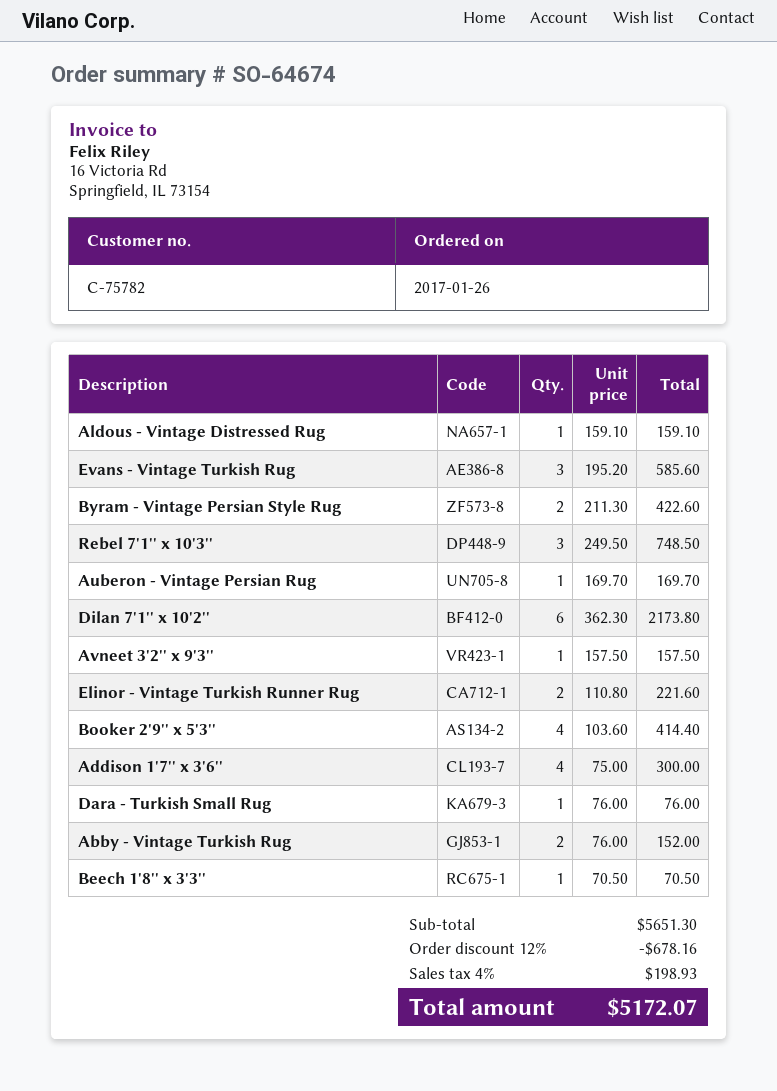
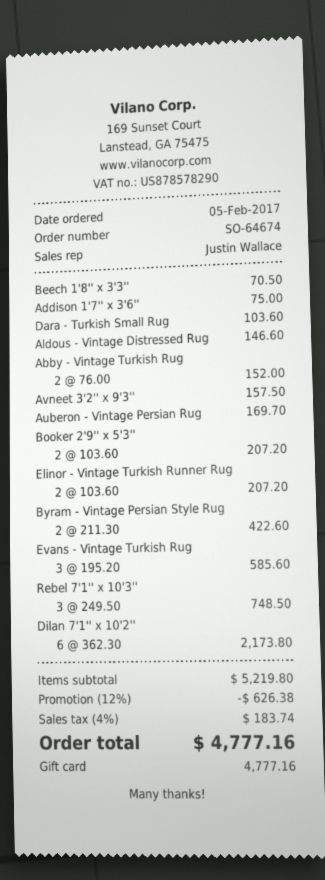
order date: 2017-01-26 -> 2017-02-05
Aldous - Vintage Distressed Rug: 1 x 159.10 = 159.10 -> 1 x 146.60 = 146.60
Elinor - Vintage Turkish Runner Rug: 2 x 110.80 = 221.60 -> 2 x 103.60 = 207.20
Booker 2'9'' x 5'3'': 4 x 103.60 = 414.40 -> 2 x 103.60 = 207.20
Addison 1'7'' x 3'6'': 4 x 75.00 = 300.00 -> 1 x 75.00 = 75.00
Dara - Turkish Small Rug: 1 x 76.00 = 76.00 -> 1 x 103.60 = 103.60
subtotal: 5651.30 -> 5219.80
discount: 12% = 678.16 -> 12% = 626.38
tax: 4% = 198.93 -> 4% = 183.74
total: 5172.07 -> 4777.16

